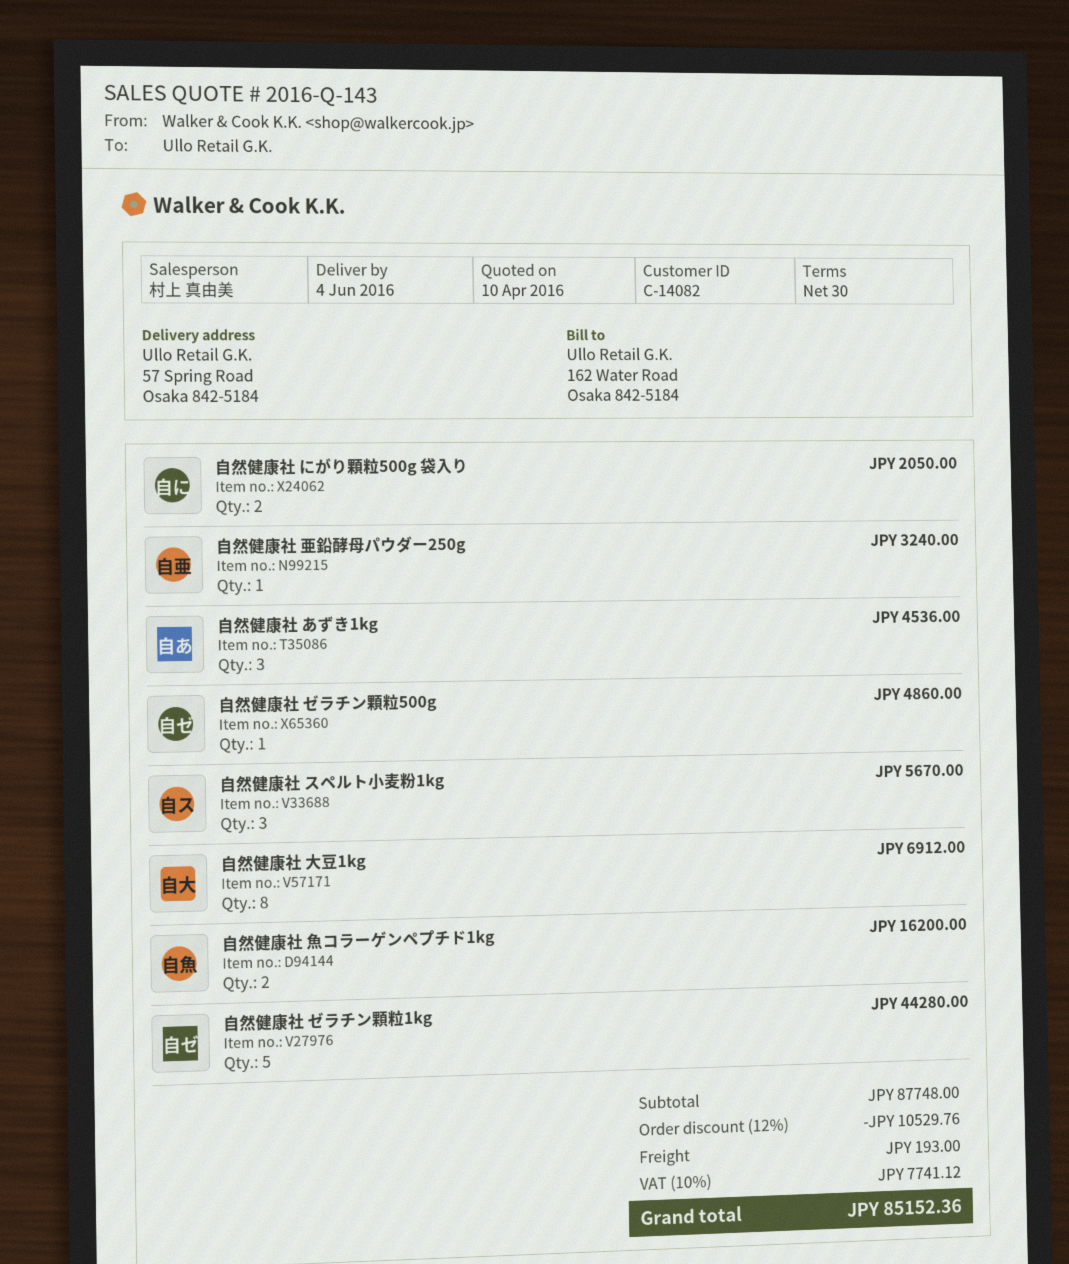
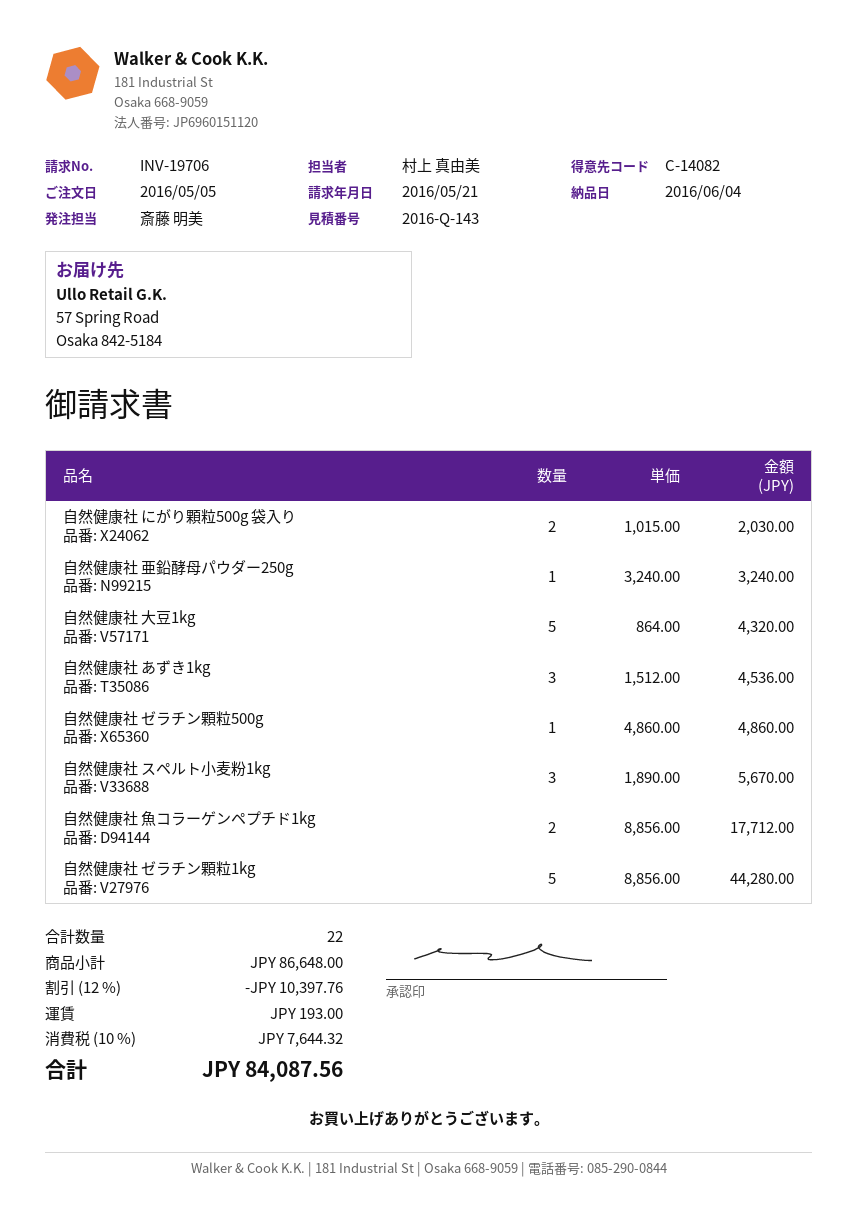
自然健康社 にがり顆粒500g 袋入り: 2 for 2050.00 -> 2 for 2030.00
自然健康社 大豆1kg: 8 for 6912.00 -> 5 for 4320.00
自然健康社 魚コラーゲンペプチド1kg: 2 for 16200.00 -> 2 for 17712.00
subtotal: 87748.00 -> 86648.00
discount: 12% = 10529.76 -> 12% = 10397.76
tax: 10% = 7741.12 -> 10% = 7644.32
total: 85152.36 -> 84087.56

